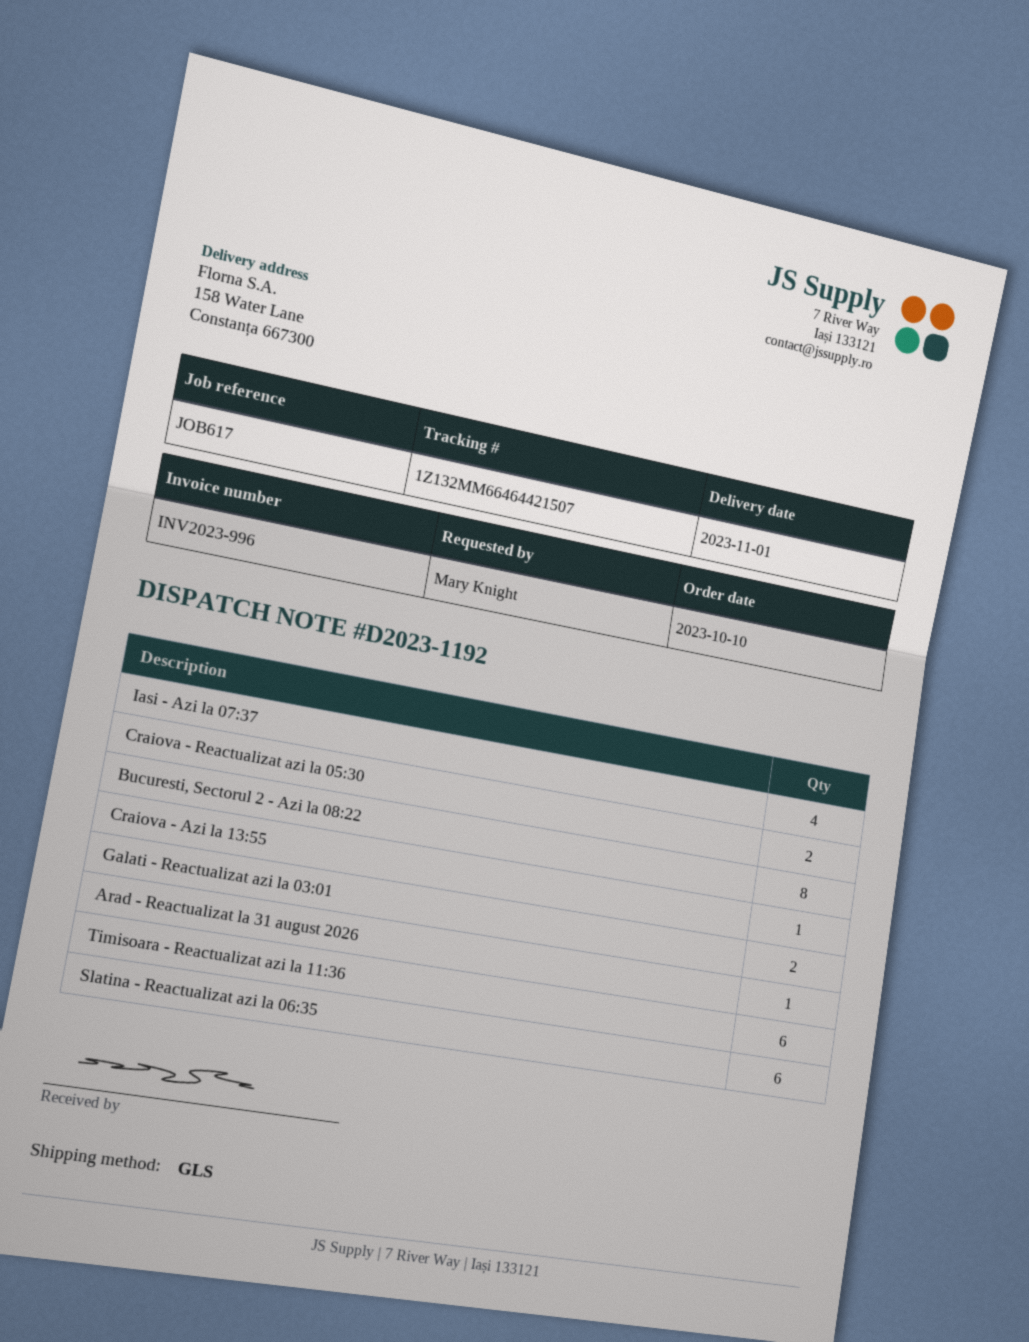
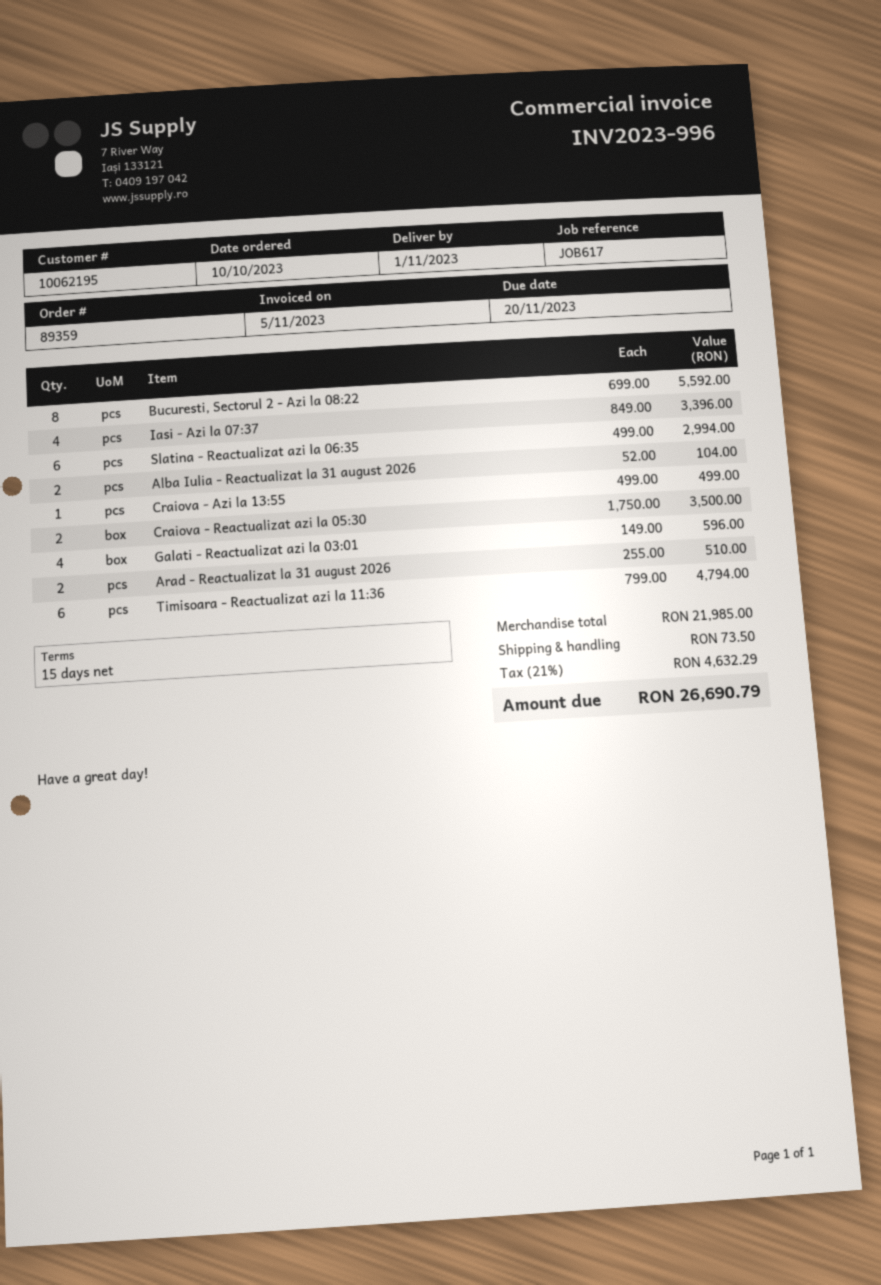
Galati - Reactualizat azi la 03:01: 2 -> 4
Arad - Reactualizat la 31 august 2026: 1 -> 2
Alba Iulia - Reactualizat la 31 august 2026: none -> 2

